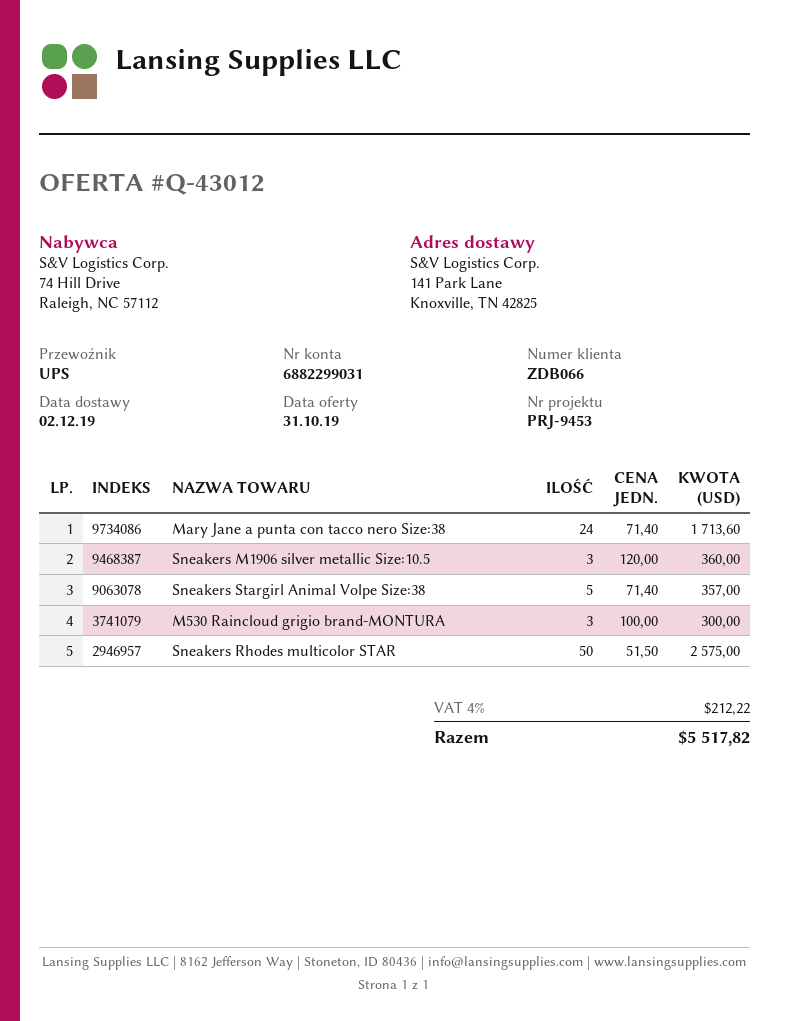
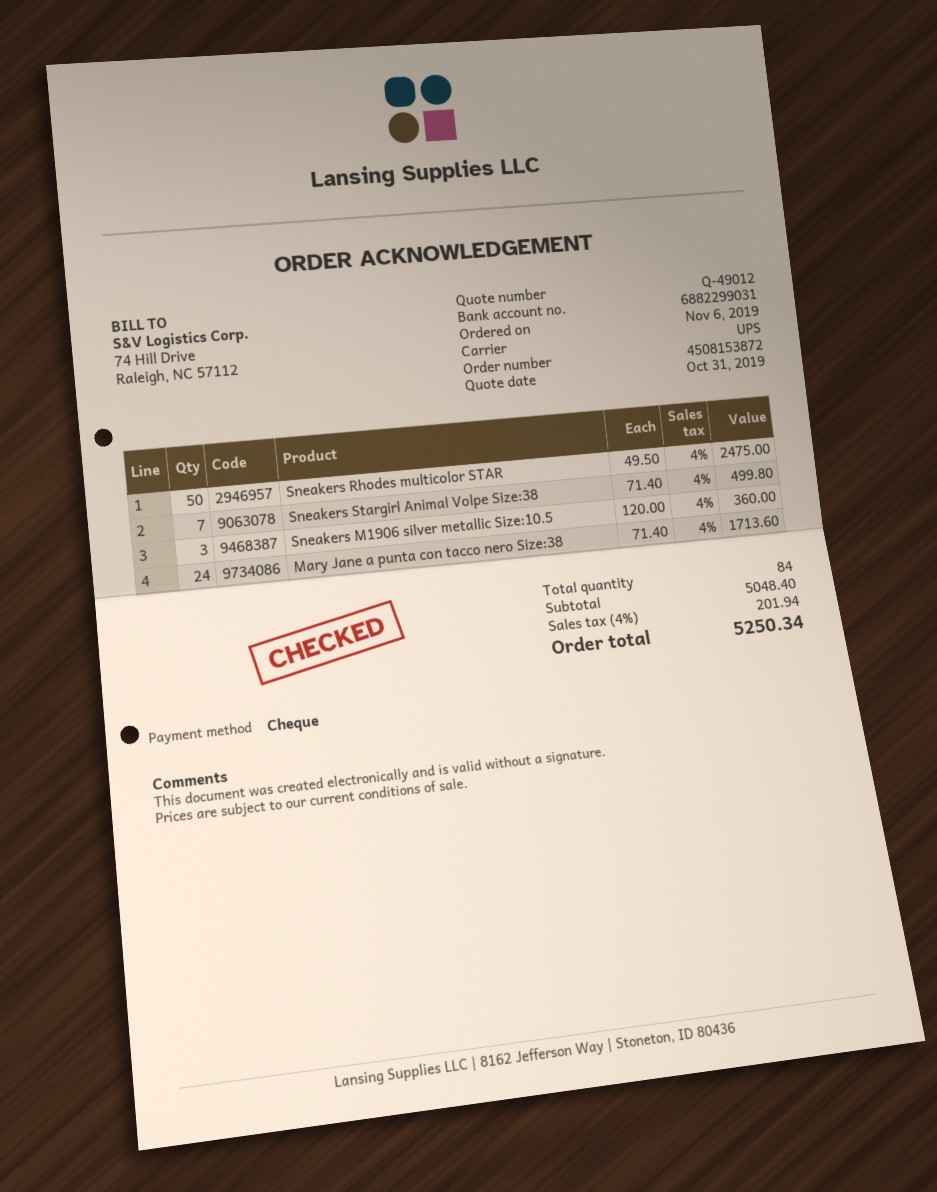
quote number: Q-43012 -> Q-49012
Sneakers Stargirl Animal Volpe Size:38: 5 x 71.40 = 357.00 -> 7 x 71.40 = 499.80
M530 Raincloud grigio brand-MONTURA: 3 x 100.00 = 300.00 -> none
Sneakers Rhodes multicolor STAR: 50 x 51.50 = 2575.00 -> 50 x 49.50 = 2475.00
tax: 4% = 212.22 -> 4% = 201.94
total: 5517.82 -> 5250.34

